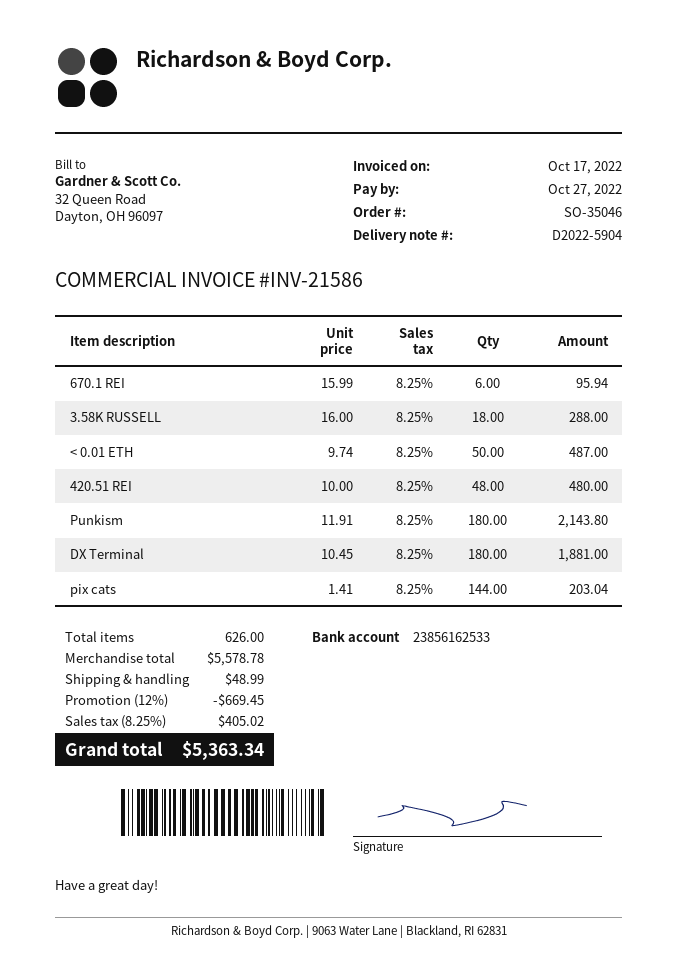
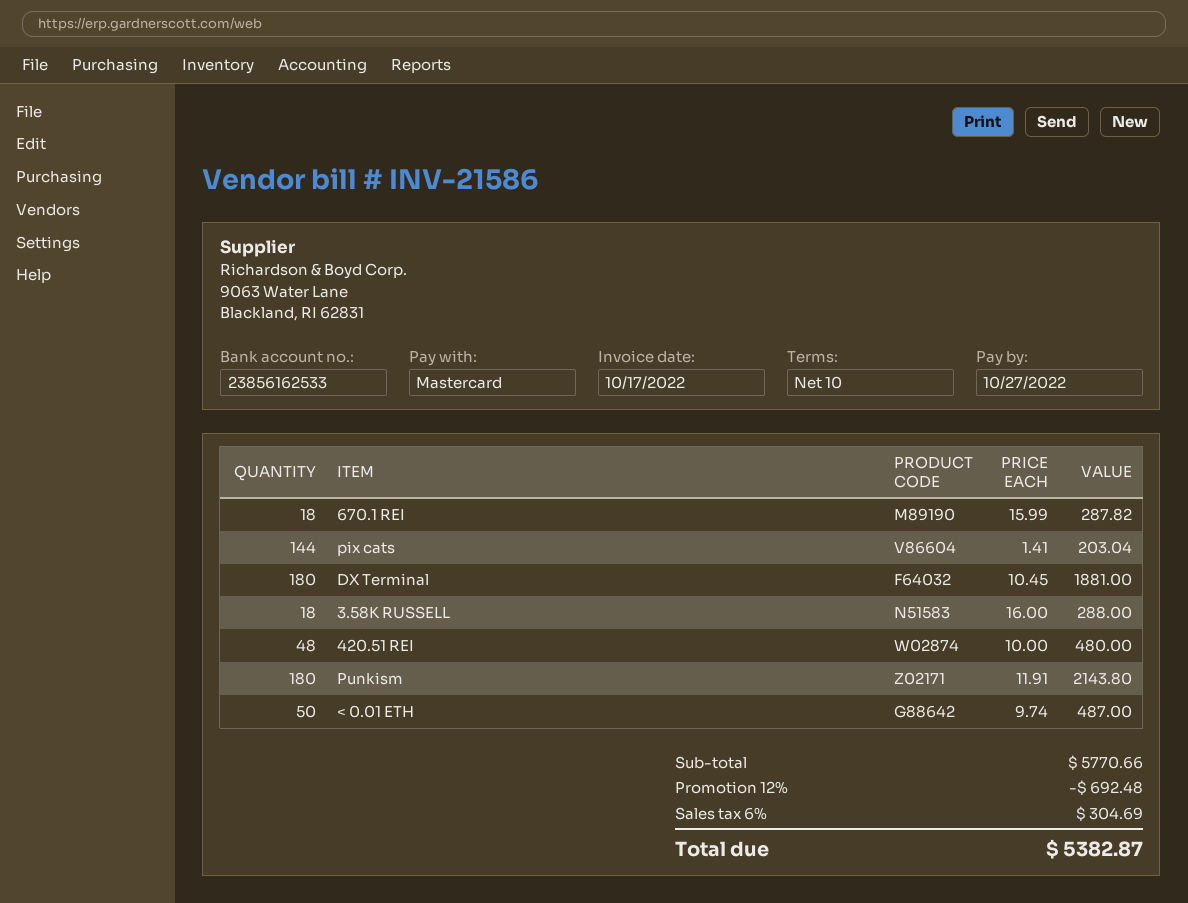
670.1 REI: 6 x 15.99 = 95.94 -> 18 x 15.99 = 287.82
subtotal: 5578.78 -> 5770.66
discount: 12% = 669.45 -> 12% = 692.48
shipping: 48.99 -> none
tax: 8.25% = 405.02 -> 6% = 304.69
total: 5363.34 -> 5382.87

